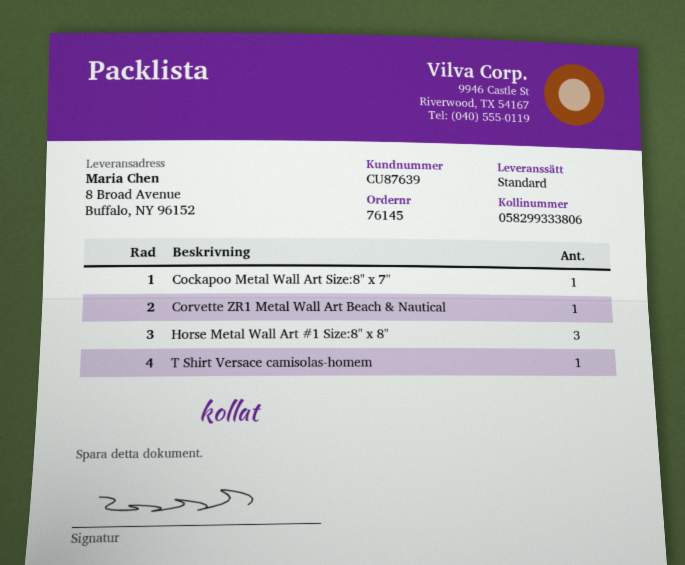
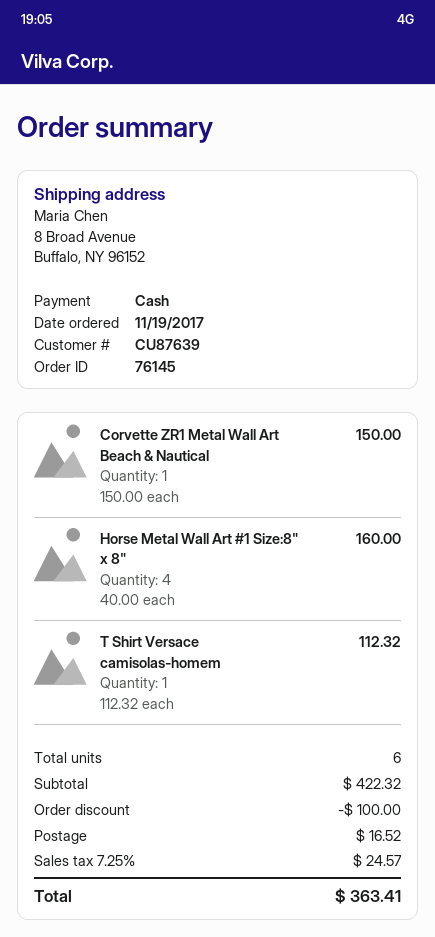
Cockapoo Metal Wall Art Size:8" x 7": 1 -> none
Horse Metal Wall Art #1 Size:8" x 8": 3 -> 4

